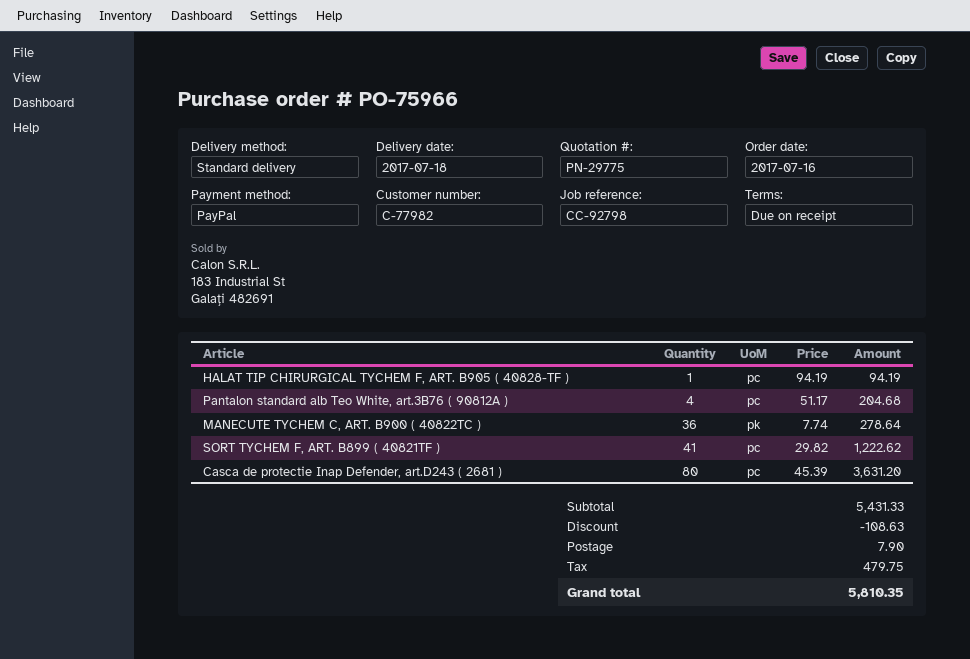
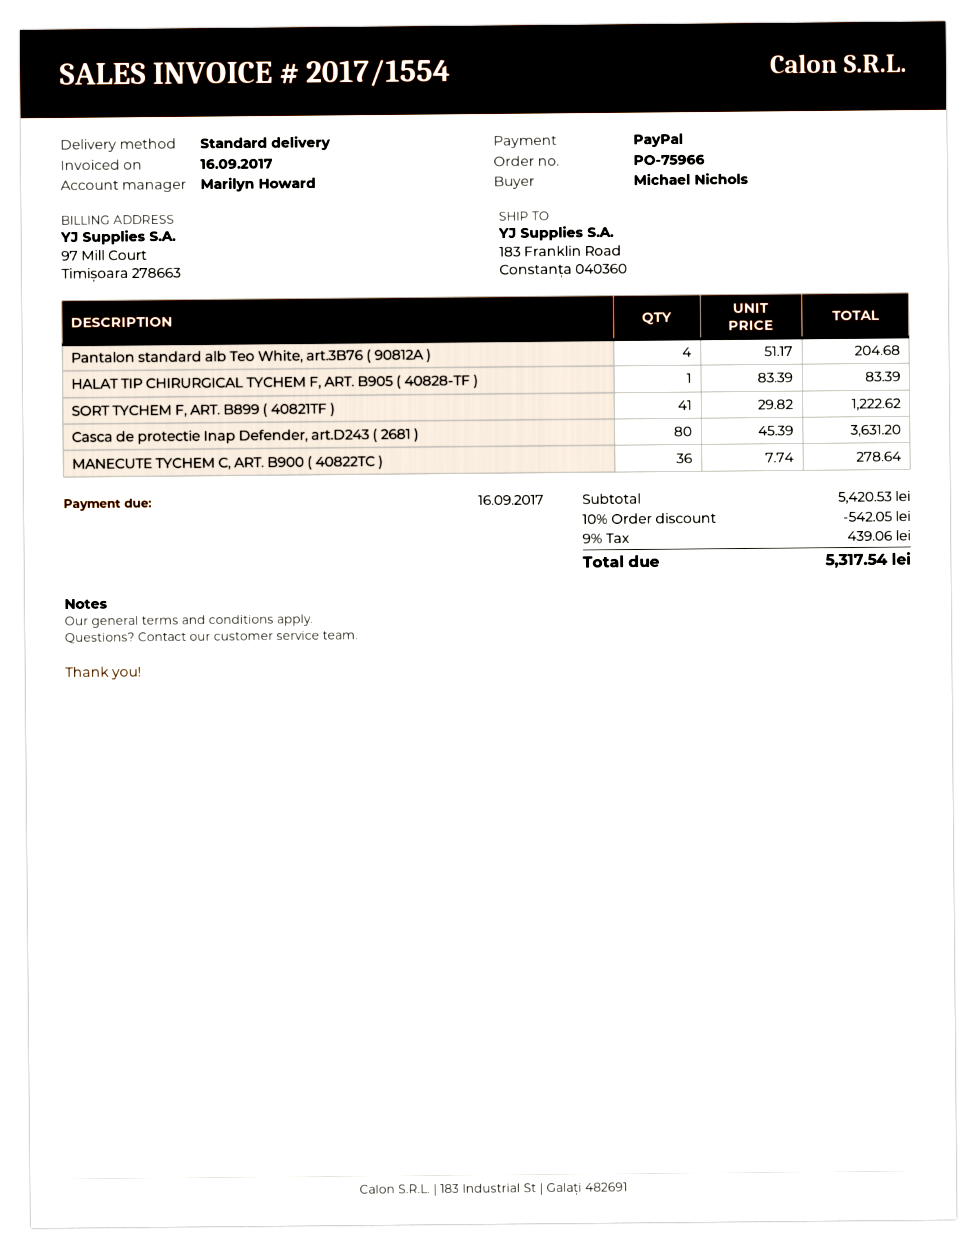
HALAT TIP CHIRURGICAL TYCHEM F, ART. B905 ( 40828-TF ): 1 x 94.19 = 94.19 -> 1 x 83.39 = 83.39
subtotal: 5431.33 -> 5420.53
discount: 108.63 -> 542.05
shipping: 7.90 -> none
tax: 479.75 -> 439.06
total: 5810.35 -> 5317.54

